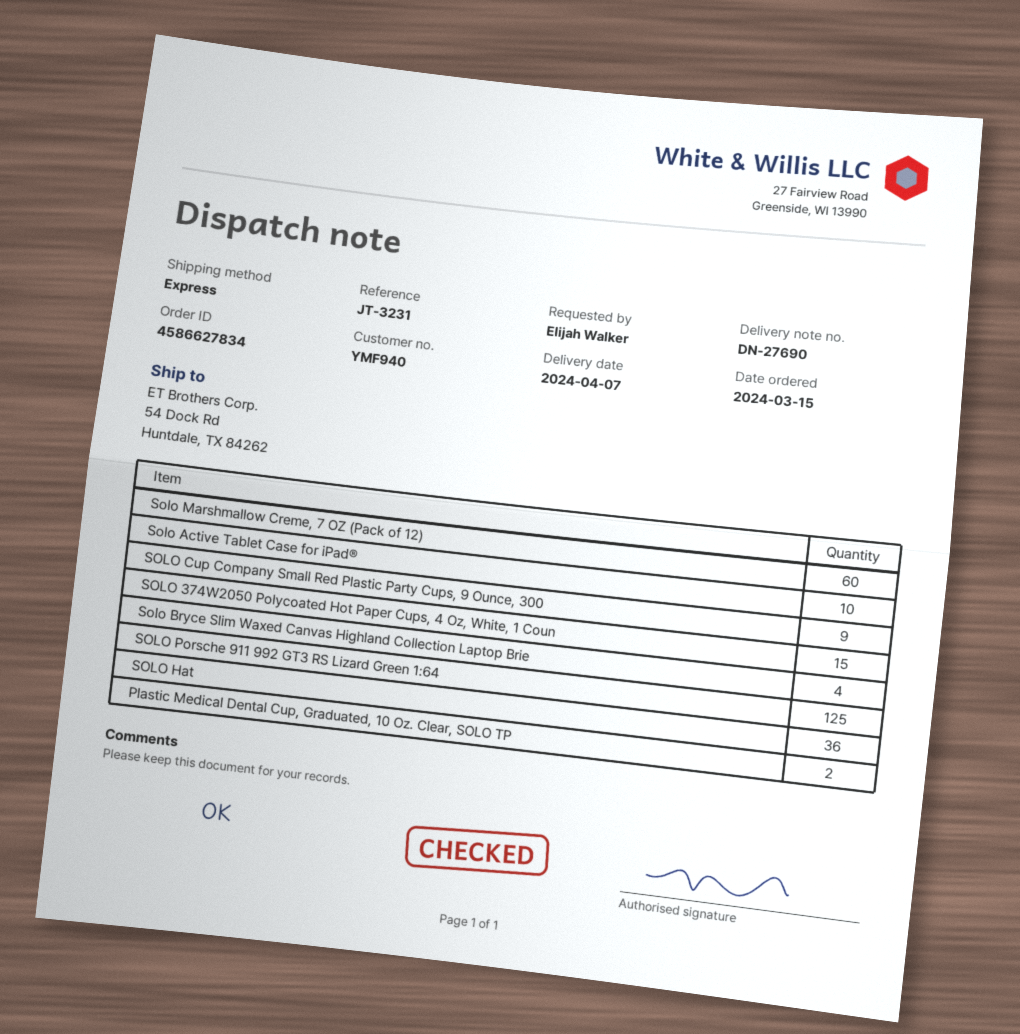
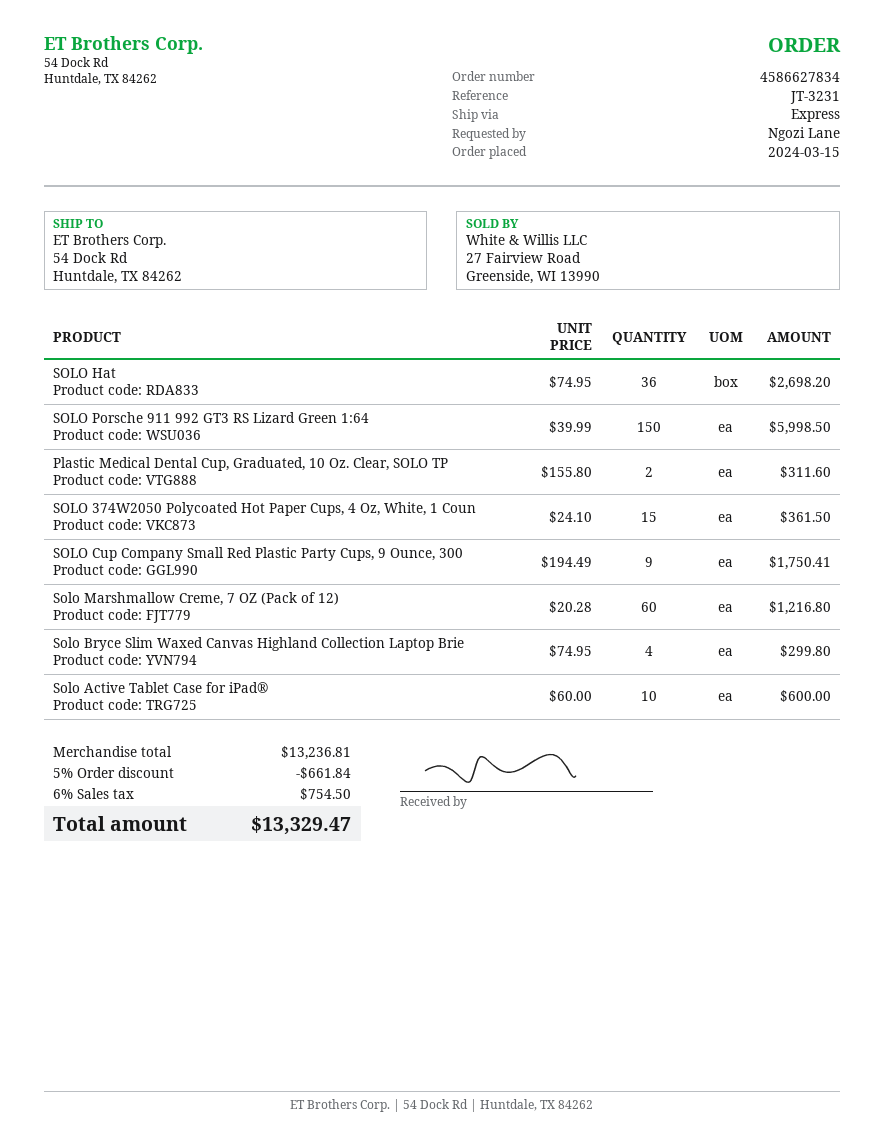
ordered by: Elijah Walker -> Ngozi Lane
SOLO Porsche 911 992 GT3 RS Lizard Green 1:64: 125 -> 150

